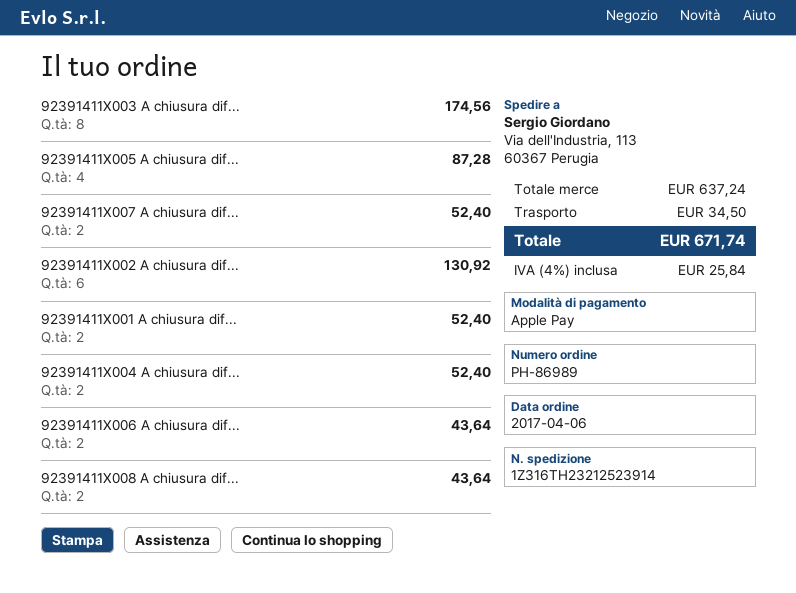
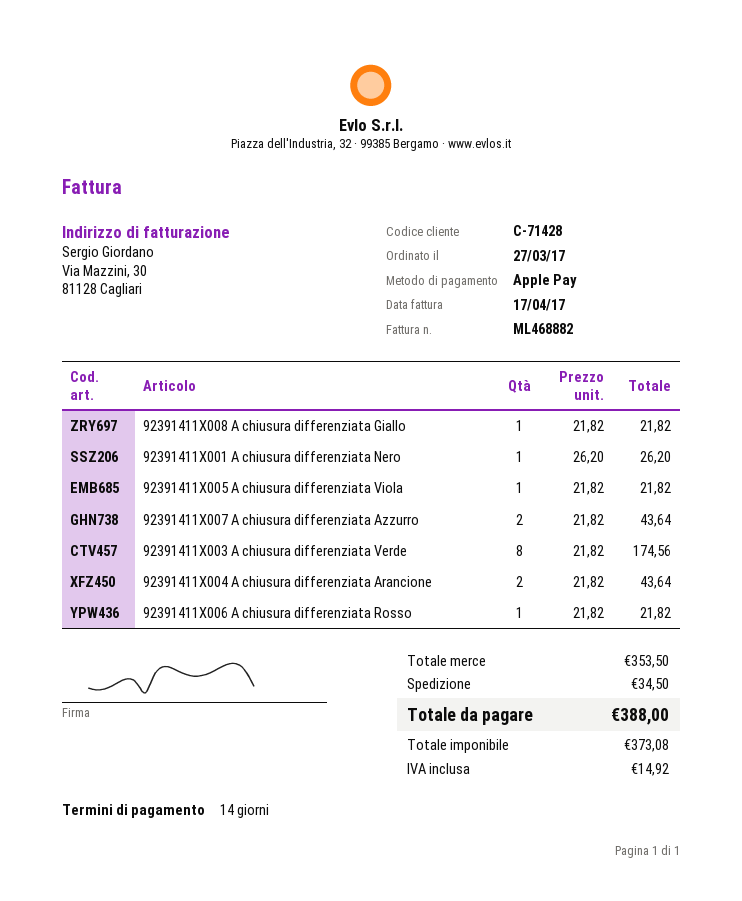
order date: 2017-04-06 -> 2017-03-27
92391411X005 A chiusura dif...: 4 for 87.28 -> 1 for 21.82
92391411X007 A chiusura dif...: 2 for 52.40 -> 2 for 43.64
92391411X002 A chiusura dif...: 6 for 130.92 -> none
92391411X001 A chiusura dif...: 2 for 52.40 -> 1 for 26.20
92391411X004 A chiusura dif...: 2 for 52.40 -> 2 for 43.64
92391411X006 A chiusura dif...: 2 for 43.64 -> 1 for 21.82
92391411X008 A chiusura dif...: 2 for 43.64 -> 1 for 21.82
subtotal: 637.24 -> 353.50
tax: 25.84 -> 14.92
total: 671.74 -> 388.00

